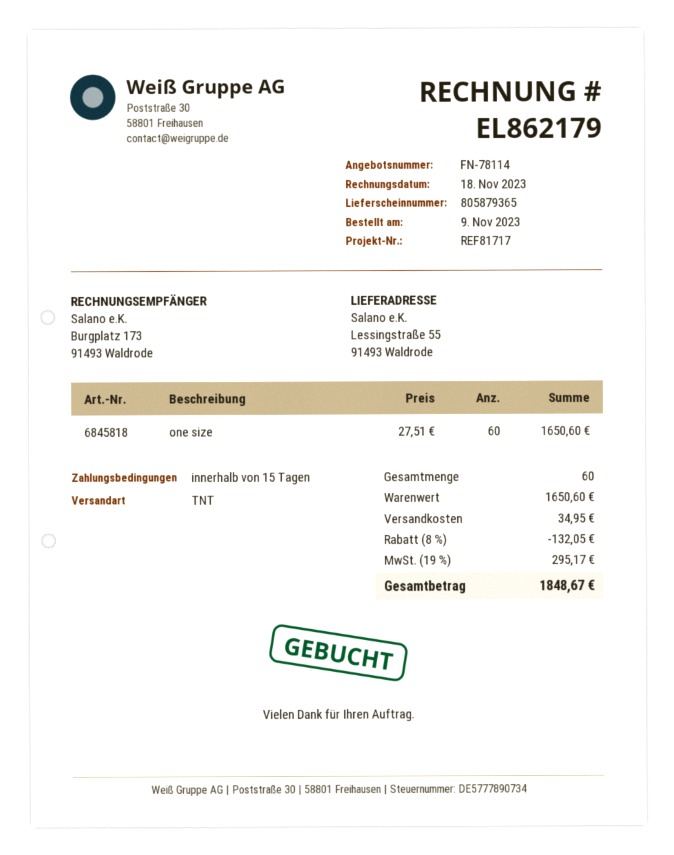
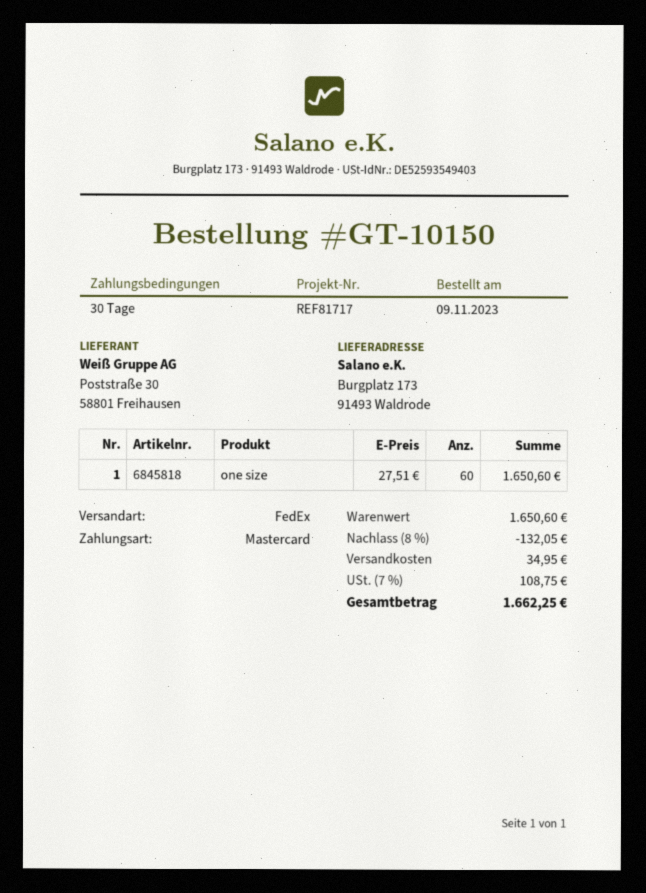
payment terms: 15 days -> 30 days
shipping method: TNT -> FedEx
ship to: Lessingstraße 55, 91493 Waldrode -> Burgplatz 173, 91493 Waldrode
tax: 19% = 295.17 -> 7% = 108.75
total: 1848.67 -> 1662.25

